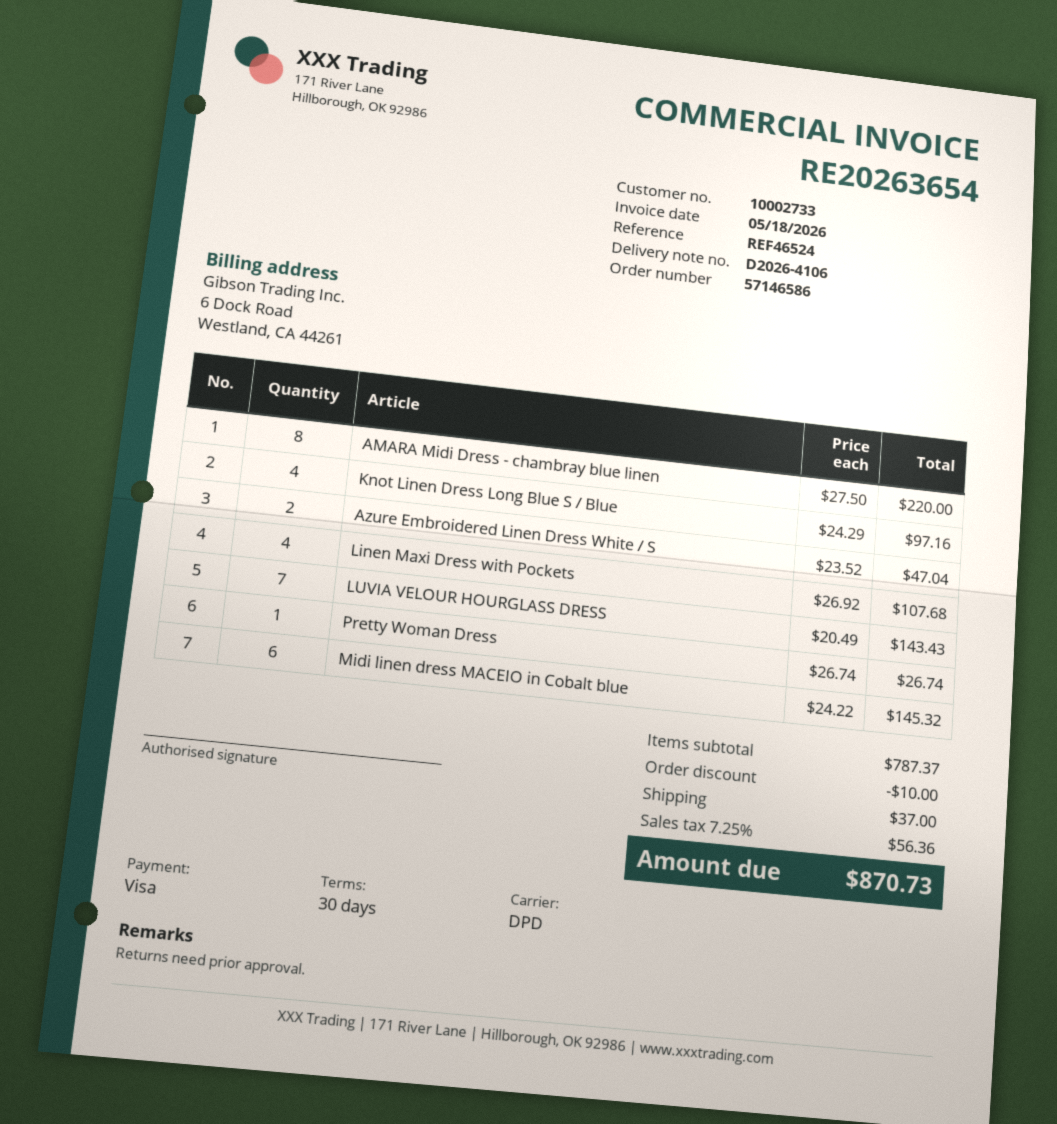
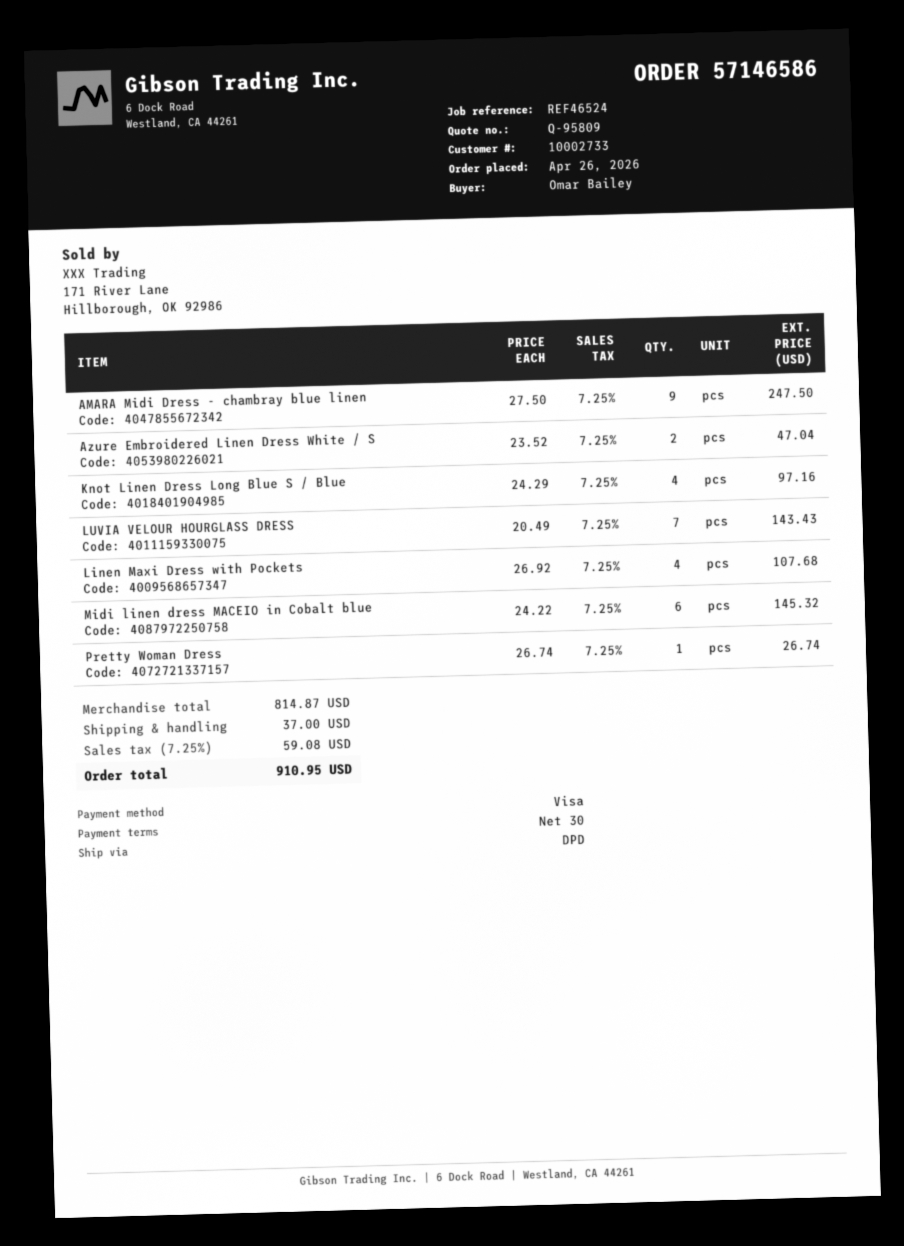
AMARA Midi Dress - chambray blue linen: 8 x 27.50 = 220.00 -> 9 x 27.50 = 247.50
subtotal: 787.37 -> 814.87
discount: 10.00 -> none
tax: 7.25% = 56.36 -> 7.25% = 59.08
total: 870.73 -> 910.95

